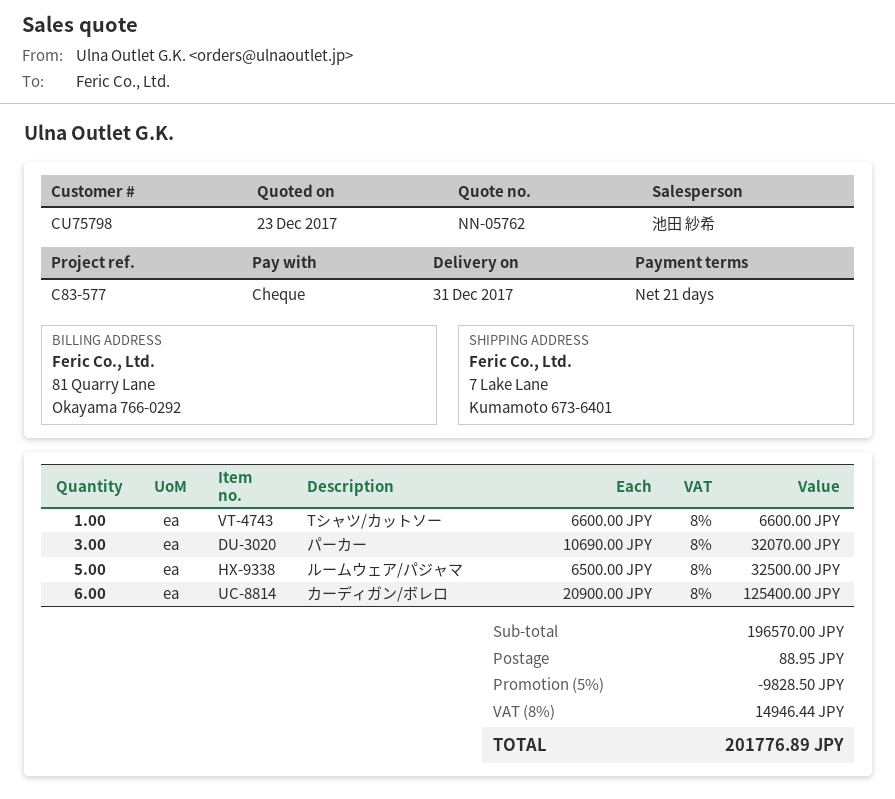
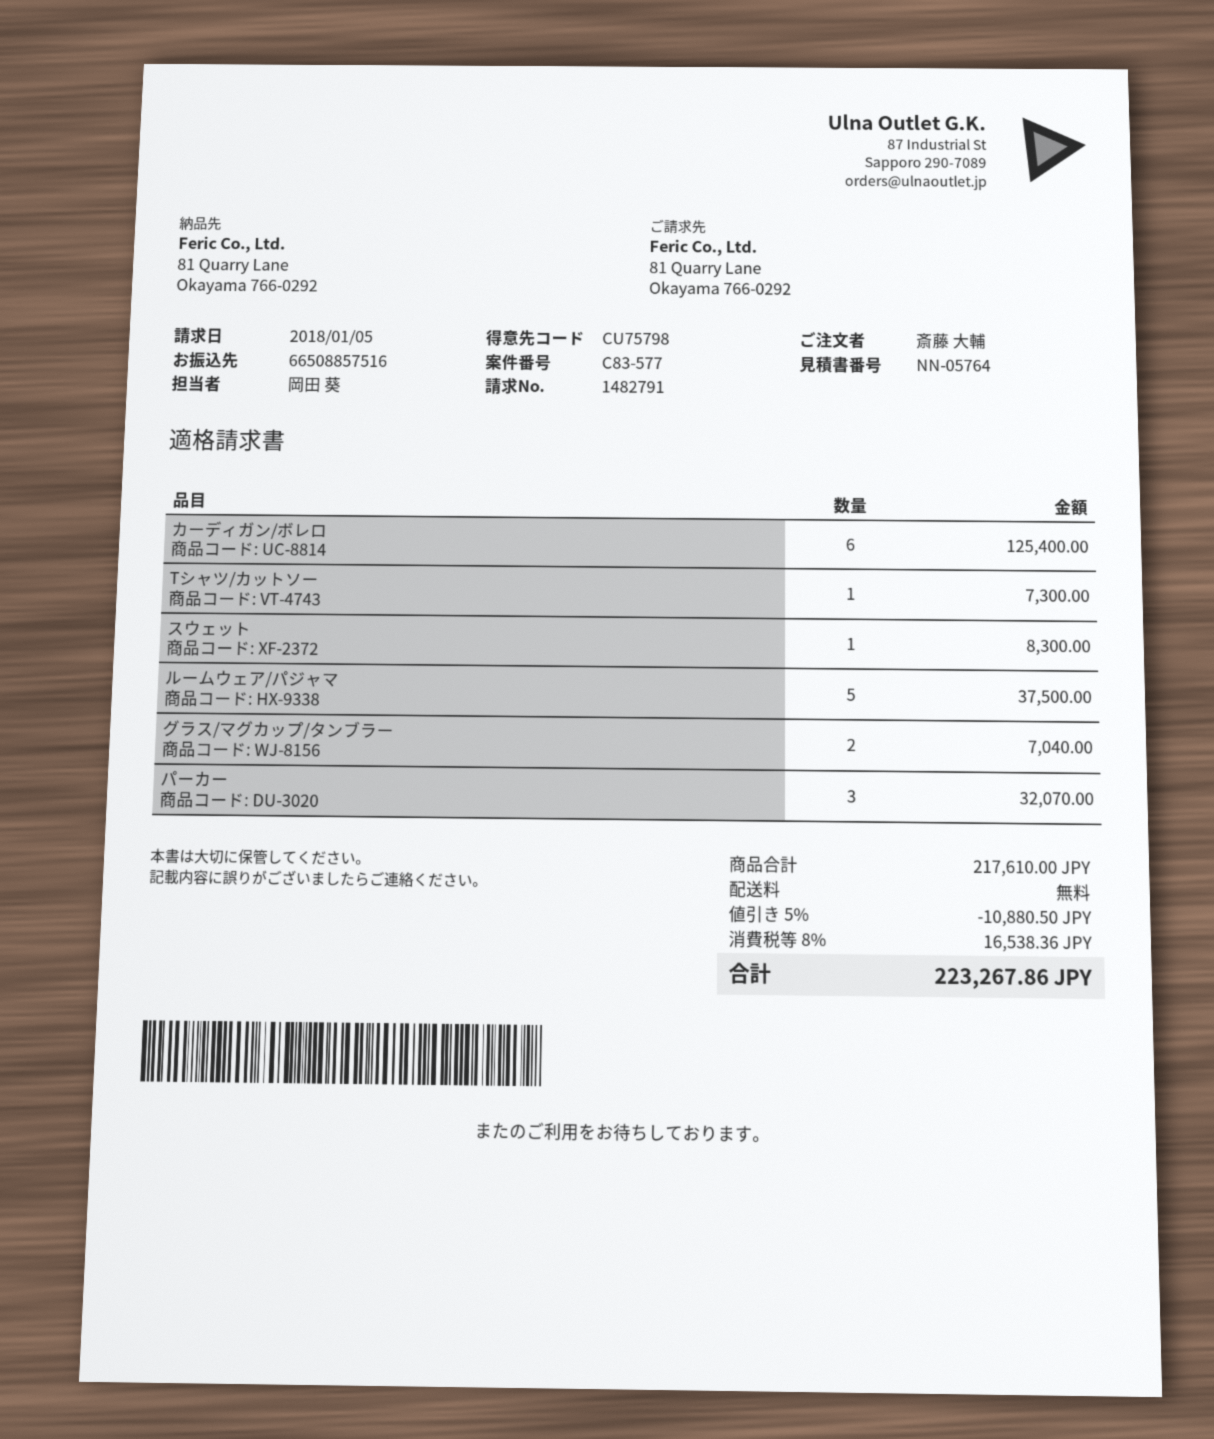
quote number: NN-05762 -> NN-05764
sales rep: 池田 紗希 -> 岡田 葵
ship to: 7 Lake Lane, Kumamoto 673-6401 -> 81 Quarry Lane, Okayama 766-0292
Tシャツ/カットソー: 1 for 6600.00 -> 1 for 7300.00
ルームウェア/パジャマ: 5 for 32500.00 -> 5 for 37500.00
スウェット: none -> 1 for 8300.00
グラス/マグカップ/タンブラー: none -> 2 for 7040.00
subtotal: 196570.00 -> 217610.00
discount: 5% = 9828.50 -> 5% = 10880.50
shipping: 88.95 -> 0.00
tax: 8% = 14946.44 -> 8% = 16538.36
total: 201776.89 -> 223267.86

